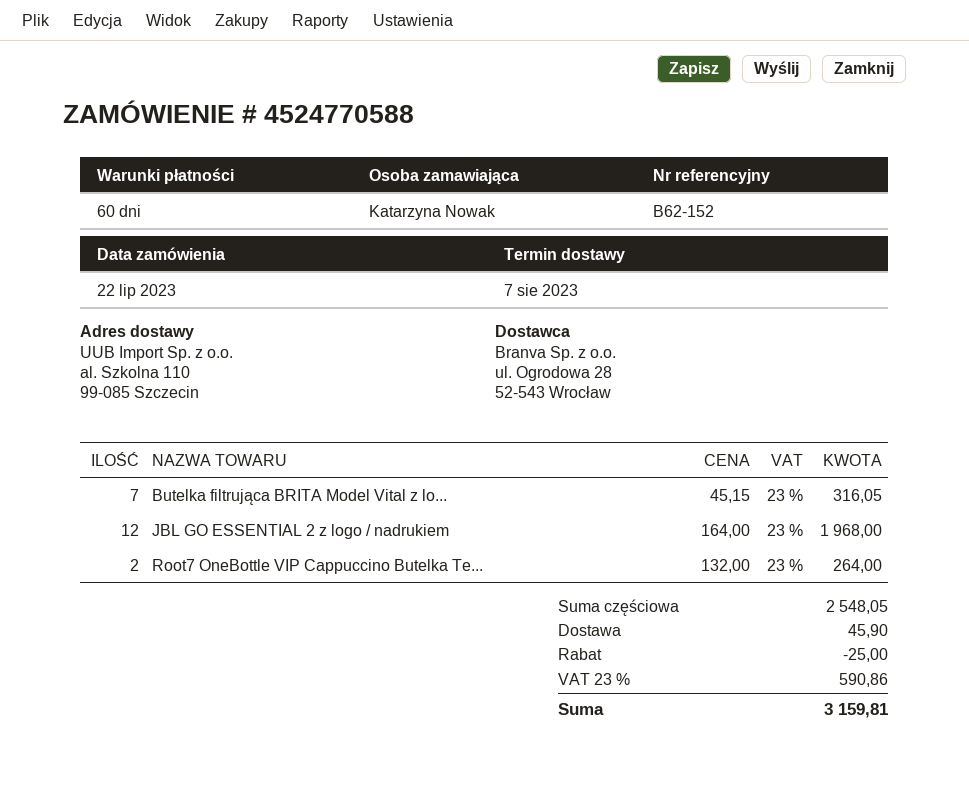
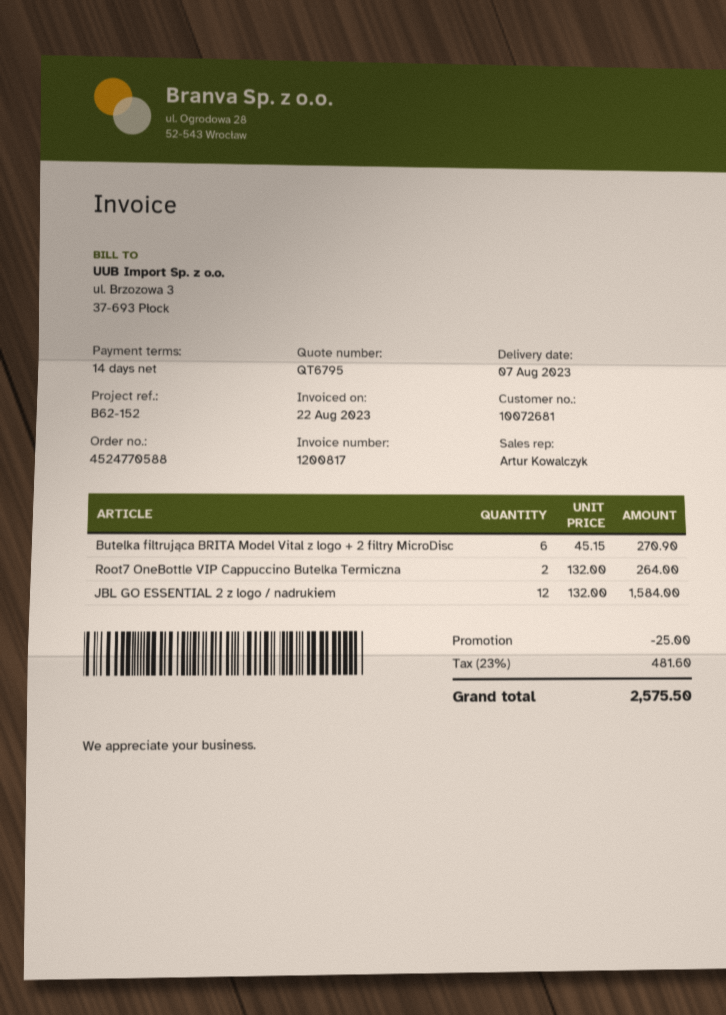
payment terms: 60 days -> 14 days
Butelka filtrująca BRITA Model Vital z lo...: 7 x 45.15 = 316.05 -> 6 x 45.15 = 270.90
JBL GO ESSENTIAL 2 z logo / nadrukiem: 12 x 164.00 = 1968.00 -> 12 x 132.00 = 1584.00
shipping: 45.90 -> none
tax: 23% = 590.86 -> 23% = 481.60
total: 3159.81 -> 2575.50

